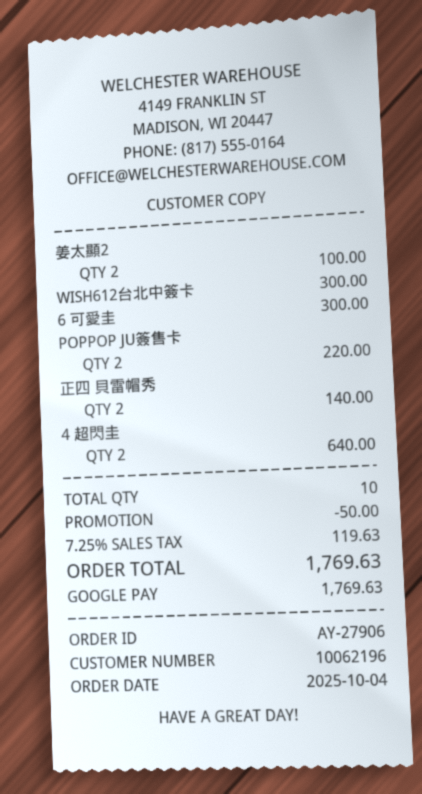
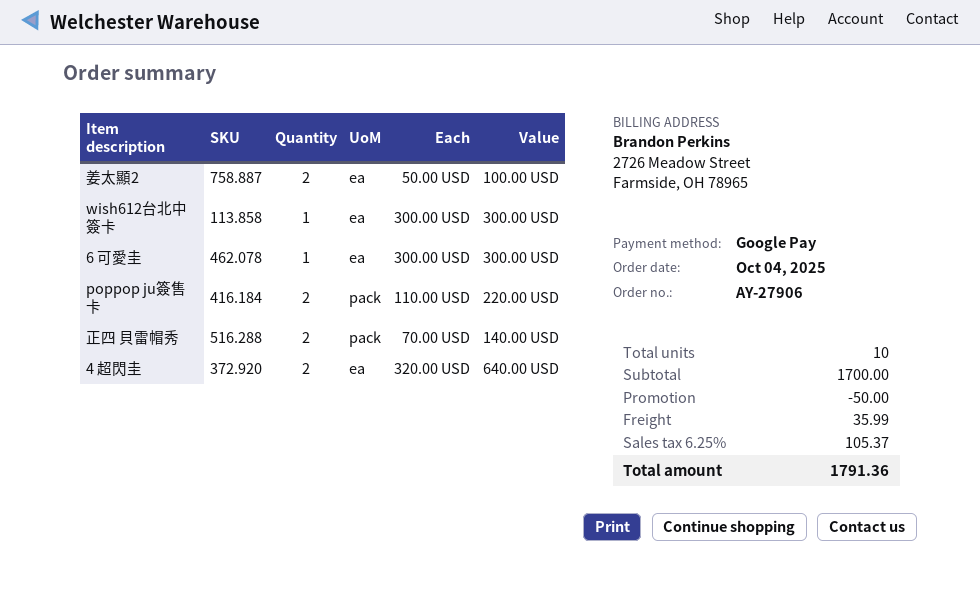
shipping: none -> 35.99
tax: 7.25% = 119.63 -> 6.25% = 105.37
total: 1769.63 -> 1791.36

